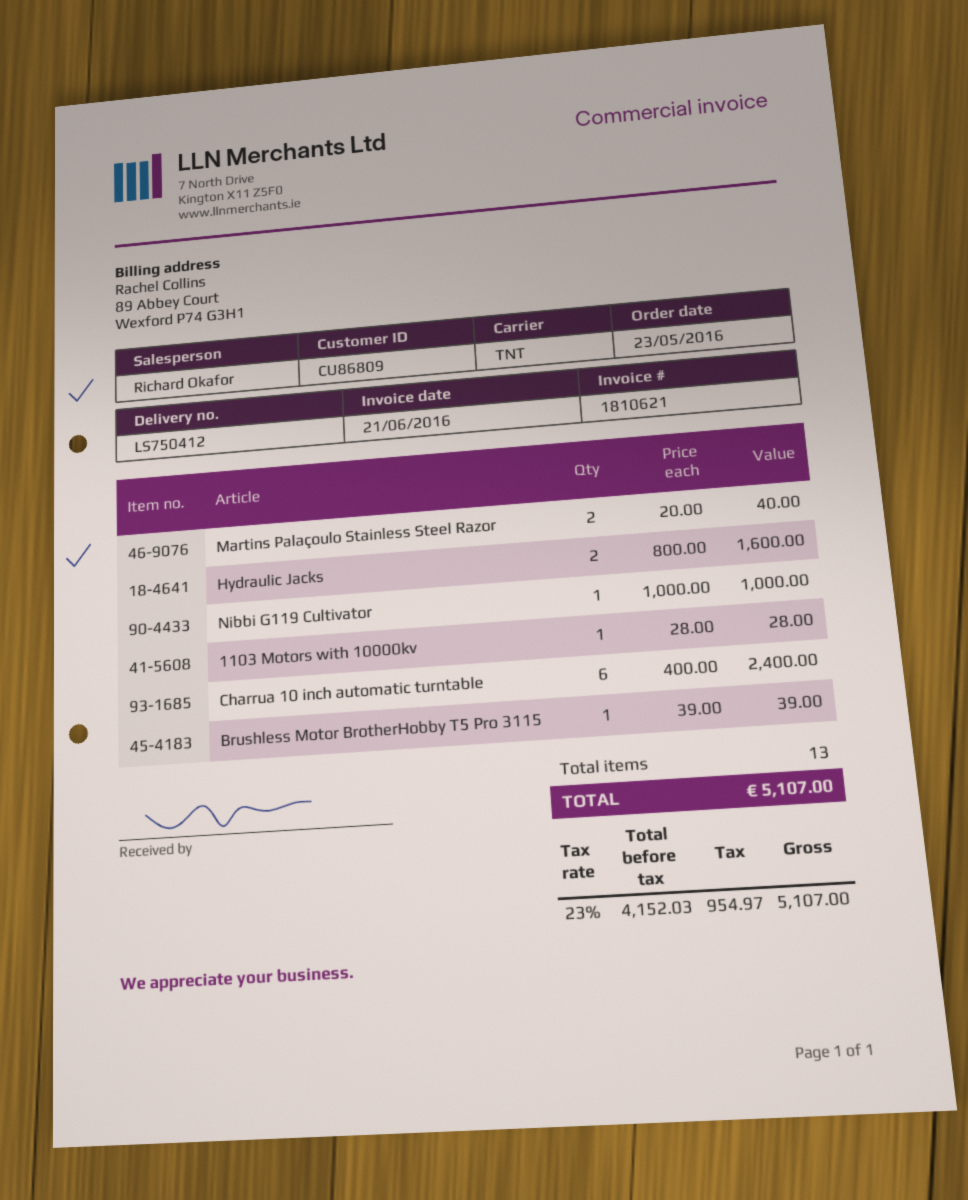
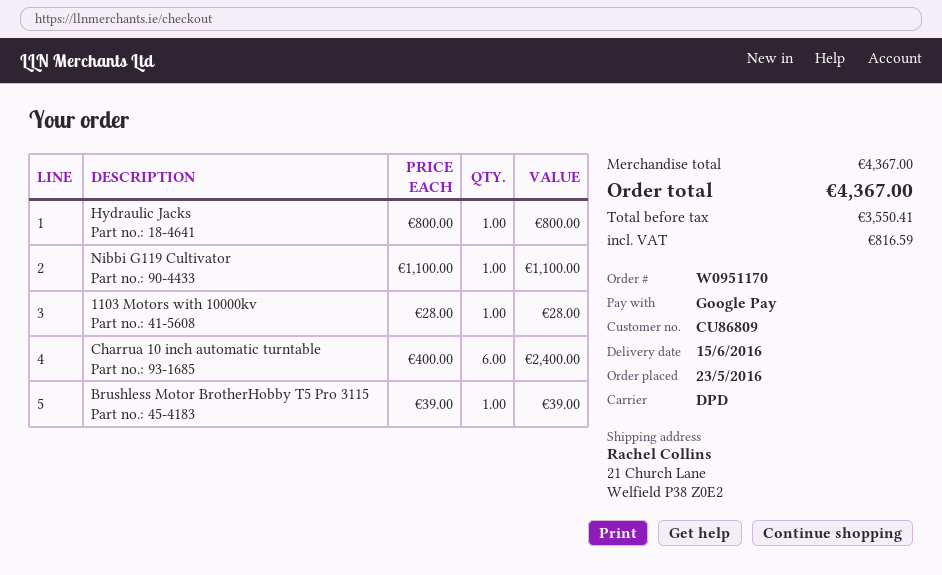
shipping method: TNT -> DPD
Martins Palaçoulo Stainless Steel Razor: 2 x 20.00 = 40.00 -> none
Hydraulic Jacks: 2 x 800.00 = 1600.00 -> 1 x 800.00 = 800.00
Nibbi G119 Cultivator: 1 x 1000.00 = 1000.00 -> 1 x 1100.00 = 1100.00
net: 4152.03 -> 3550.41
tax: 954.97 -> 816.59
total: 5107.00 -> 4367.00

